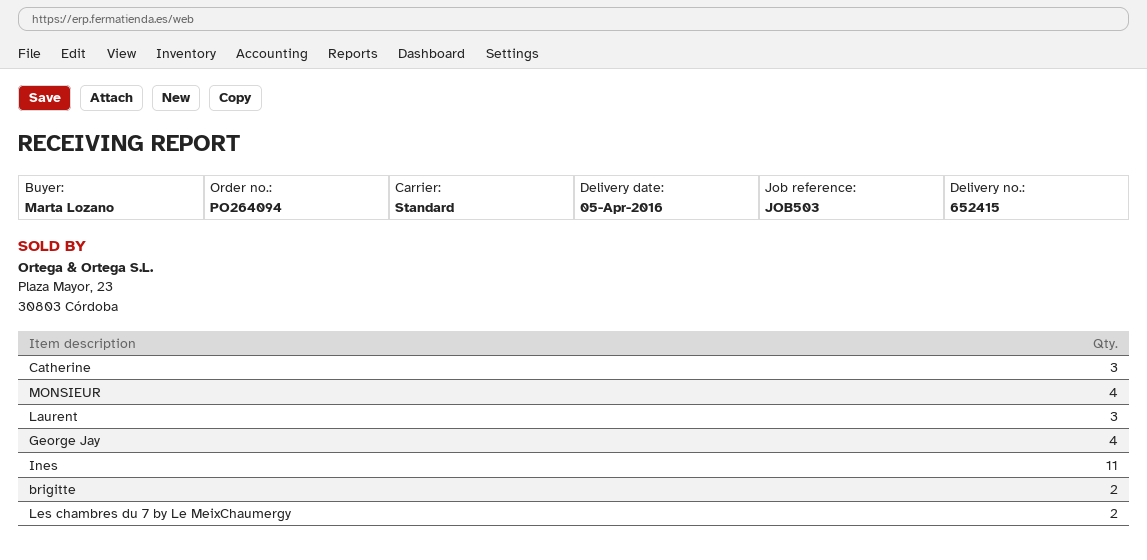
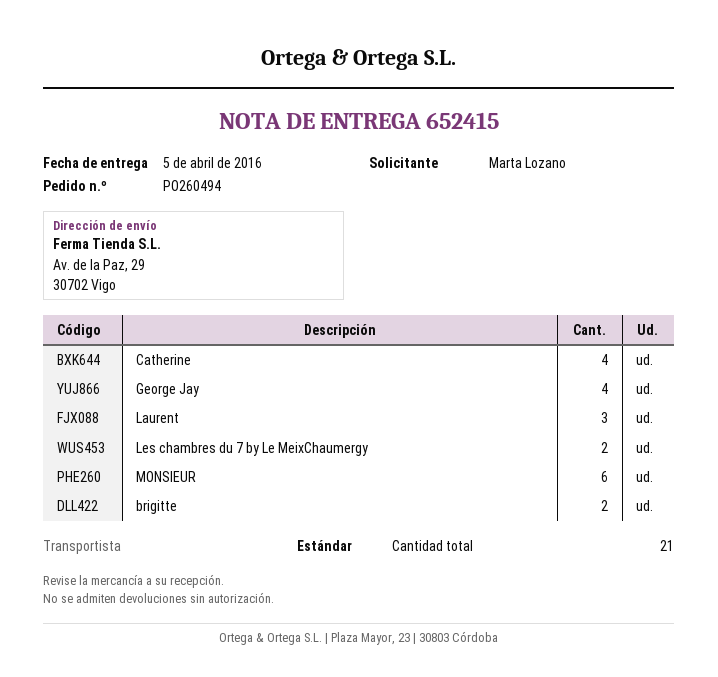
order number: PO264094 -> PO260494
Catherine: 3 -> 4
MONSIEUR: 4 -> 6
Ines: 11 -> none

